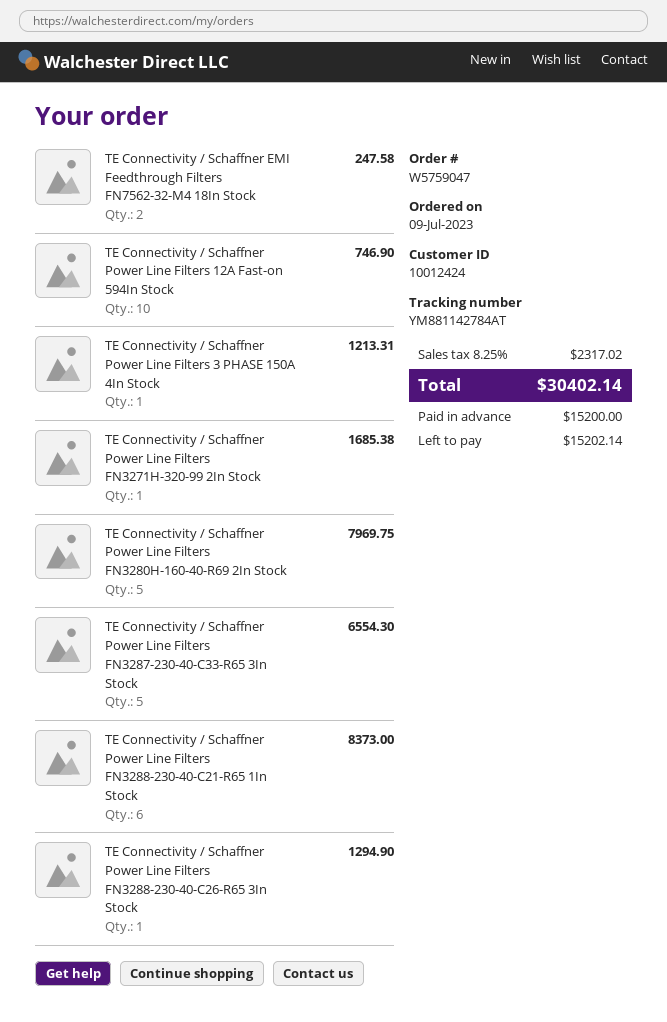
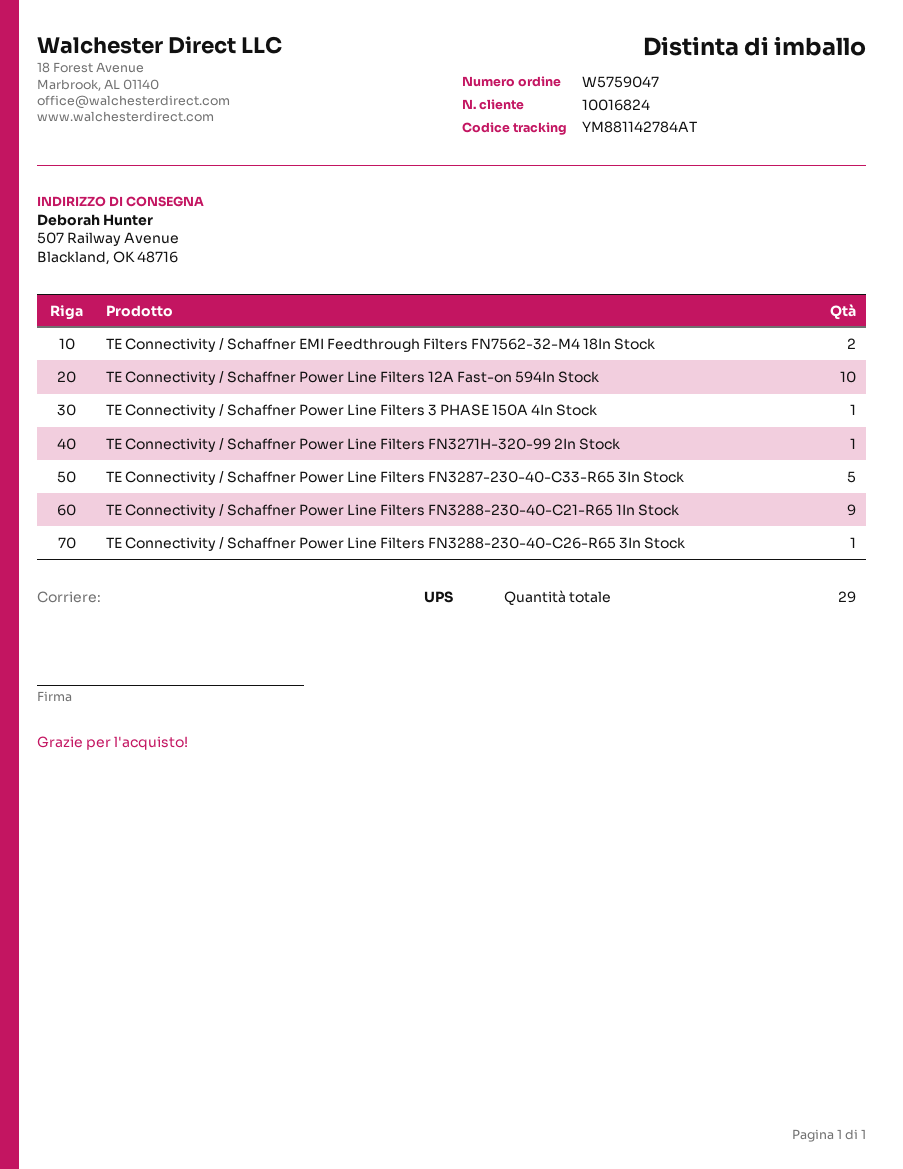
customer number: 10012424 -> 10016824
TE Connectivity / Schaffner Power Line Filters FN3280H-160-40-R69 2In Stock: 5 -> none
TE Connectivity / Schaffner Power Line Filters FN3288-230-40-C21-R65 1In Stock: 6 -> 9

